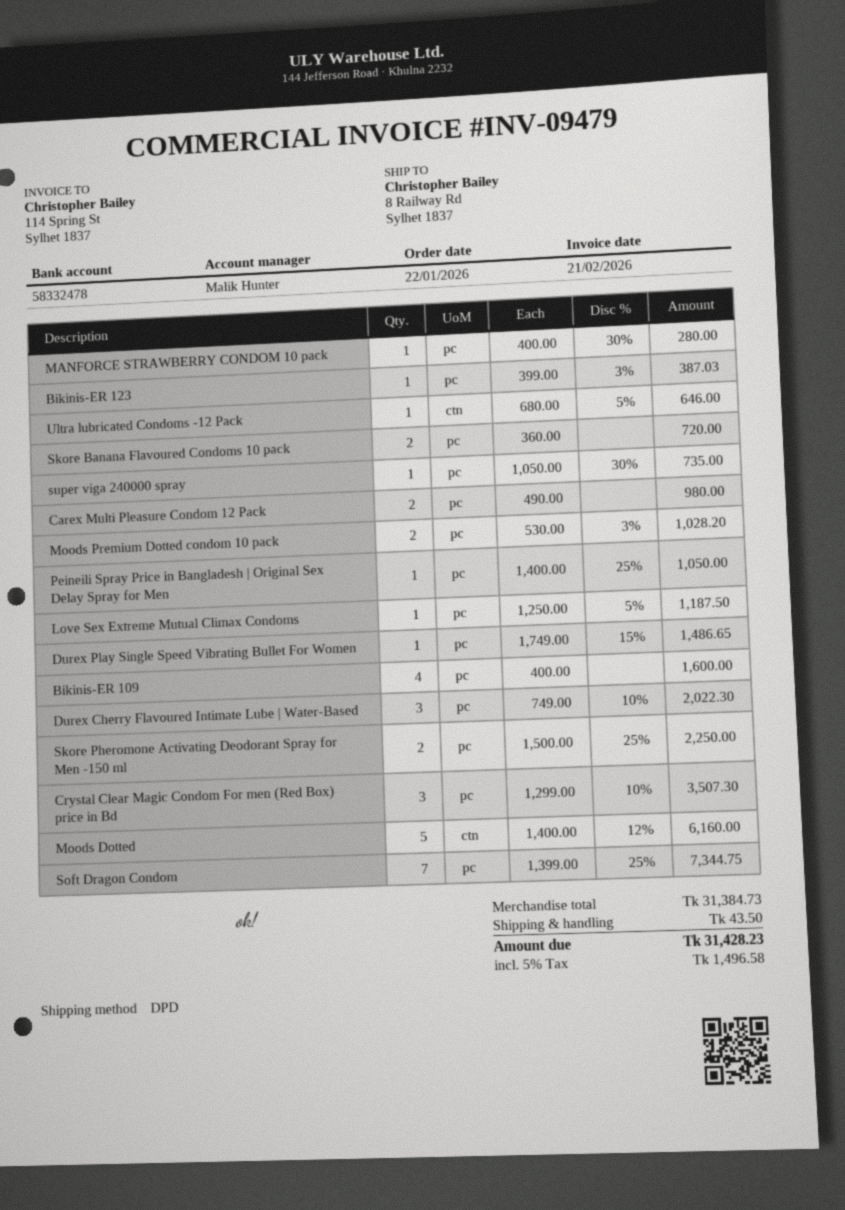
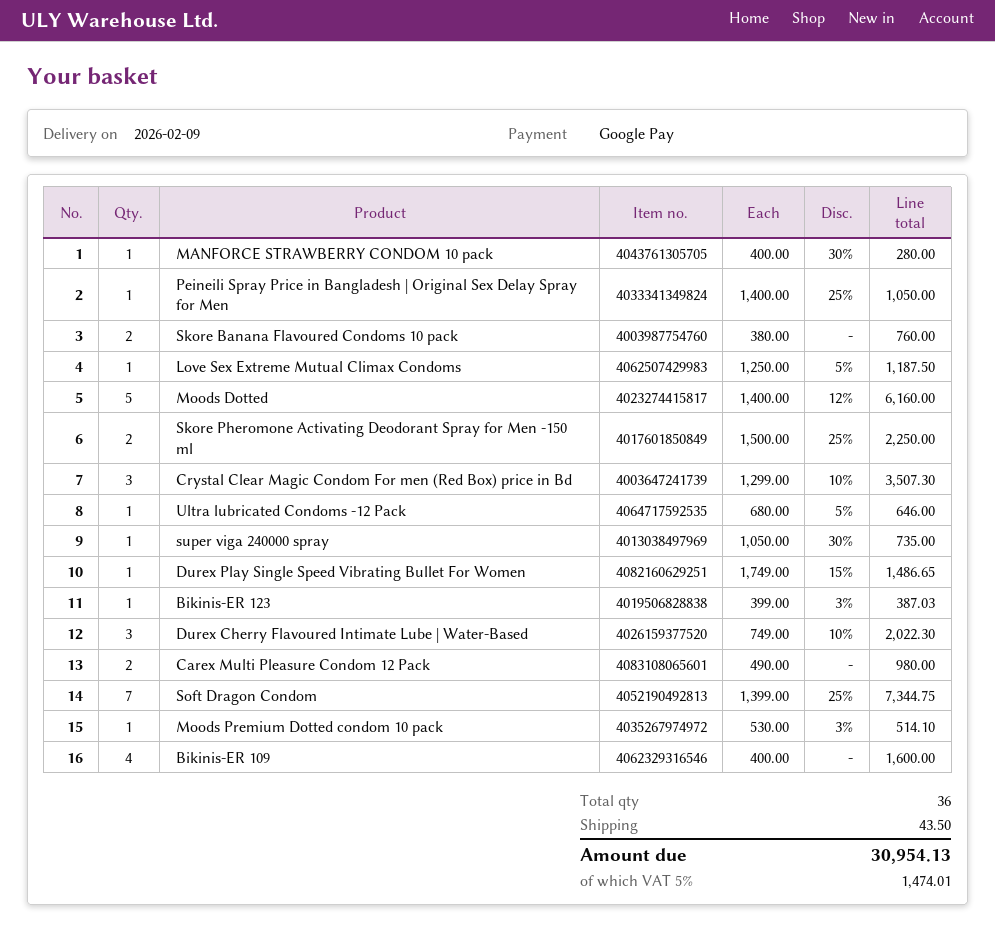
Skore Banana Flavoured Condoms 10 pack: 2 x 360.00 = 720.00 -> 2 x 380.00 = 760.00
Moods Premium Dotted condom 10 pack: 2 x 530.00 - 3% = 1028.20 -> 1 x 530.00 - 3% = 514.10
tax: 5% = 1496.58 -> 5% = 1474.01
total: 31428.23 -> 30954.13

